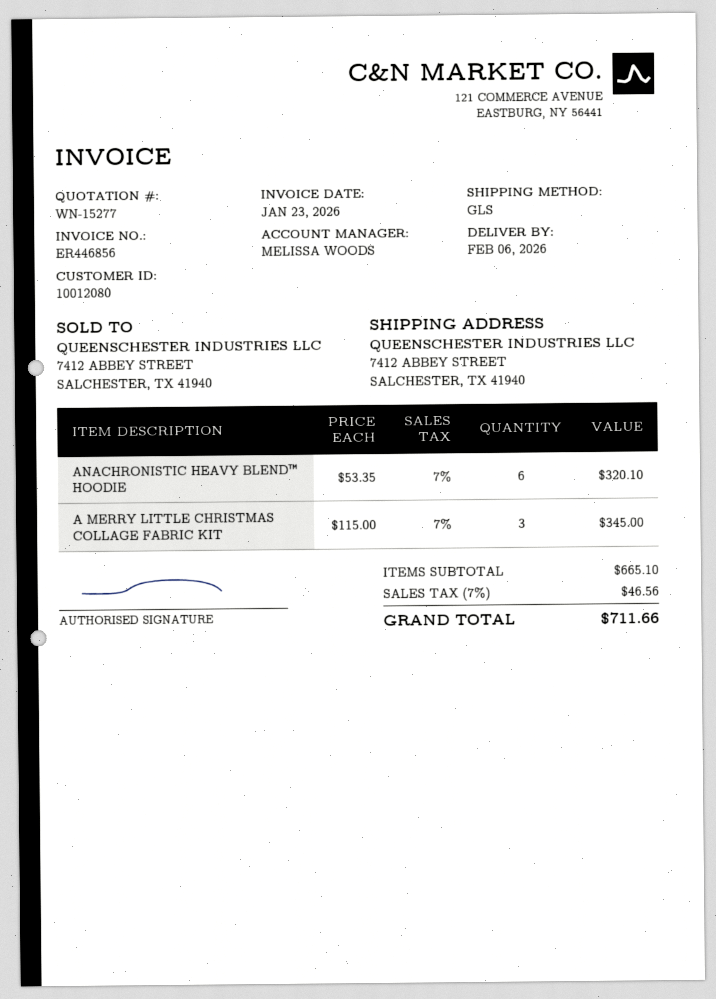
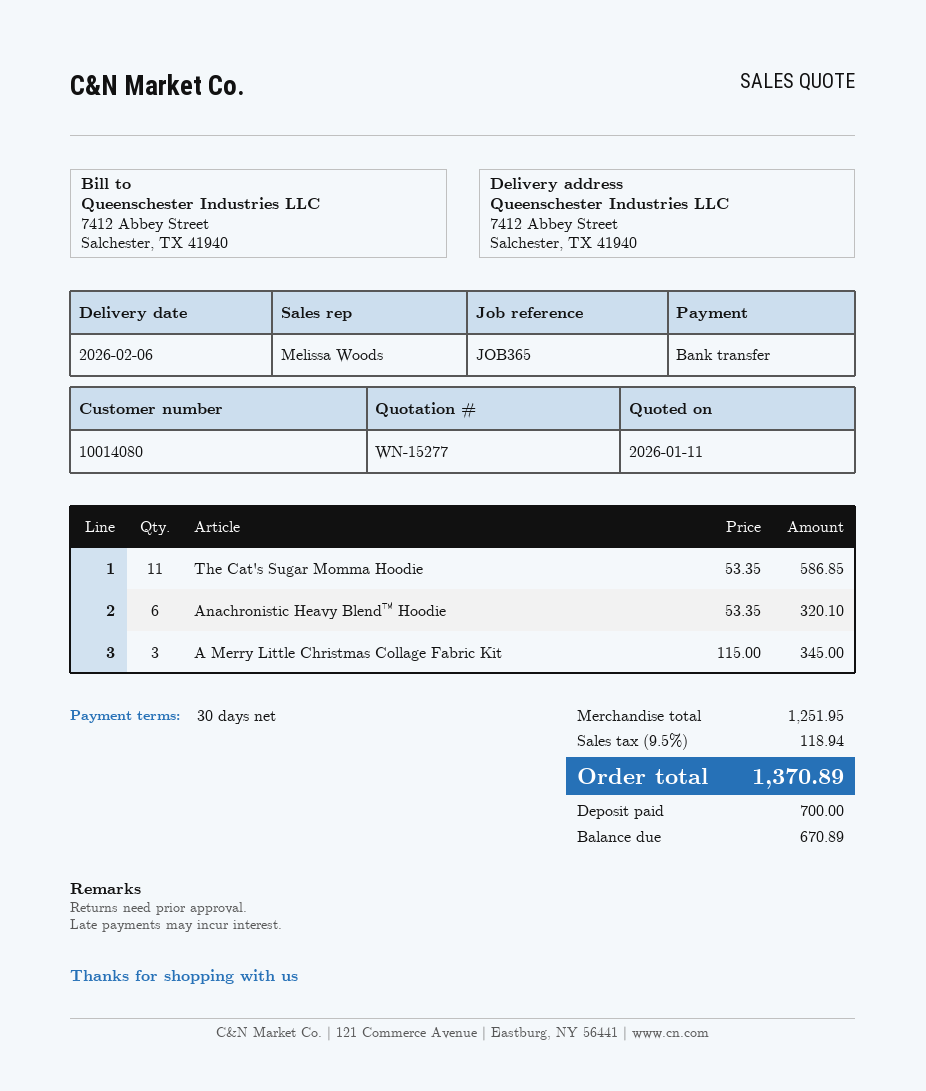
customer number: 10012080 -> 10014080
The Cat's Sugar Momma Hoodie: none -> 11 x 53.35 = 586.85
subtotal: 665.10 -> 1251.95
tax: 7% = 46.56 -> 9.5% = 118.94
total: 711.66 -> 1370.89

